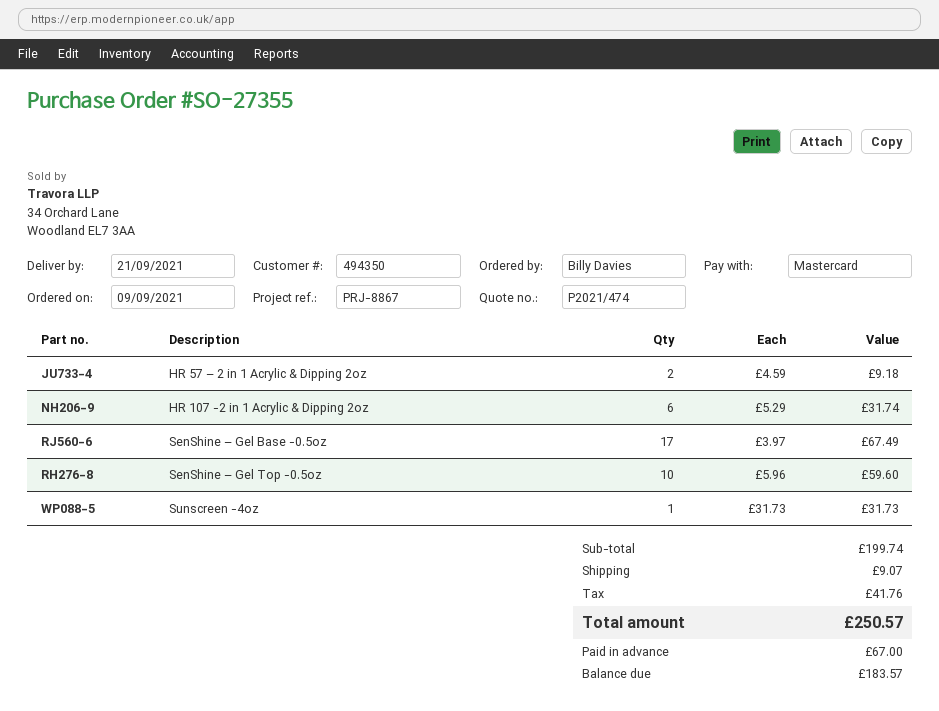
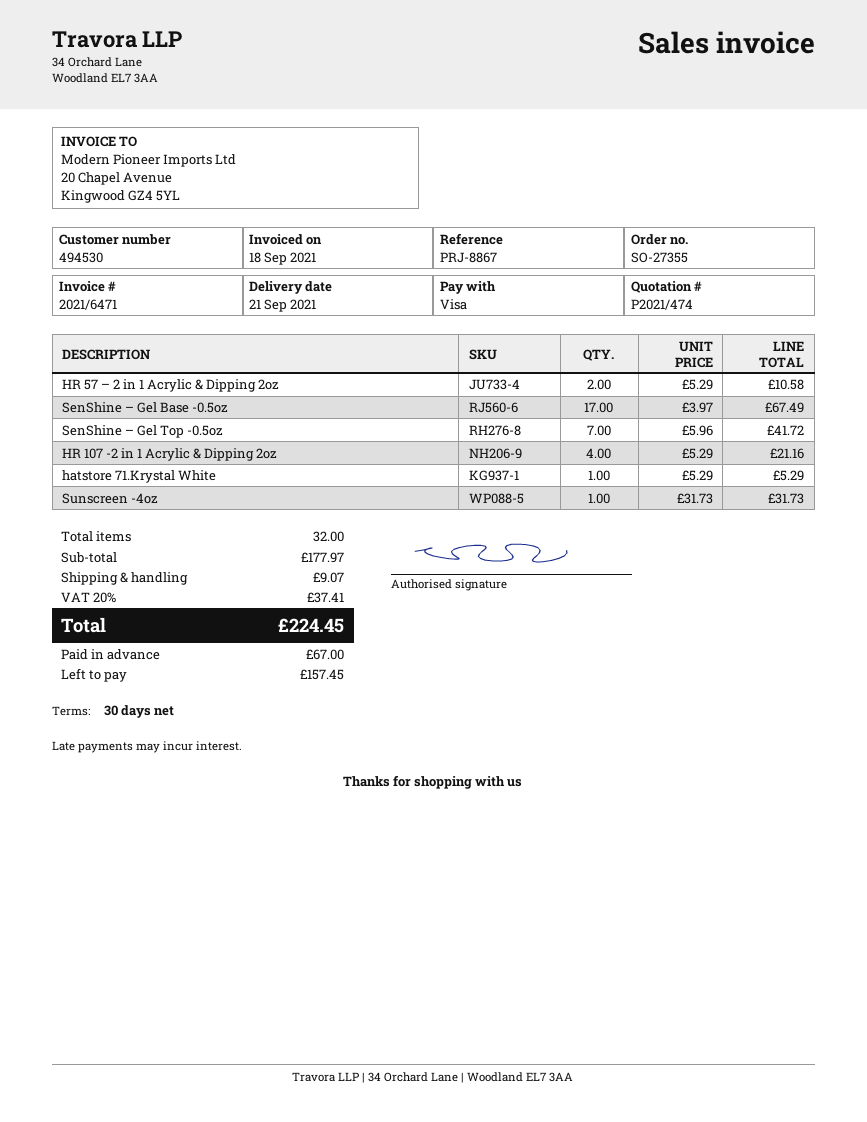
customer number: 494350 -> 494530
payment method: Mastercard -> Visa
HR 57 – 2 in 1 Acrylic & Dipping 2oz: 2 x 4.59 = 9.18 -> 2 x 5.29 = 10.58
HR 107 -2 in 1 Acrylic & Dipping 2oz: 6 x 5.29 = 31.74 -> 4 x 5.29 = 21.16
SenShine – Gel Top -0.5oz: 10 x 5.96 = 59.60 -> 7 x 5.96 = 41.72
hatstore 71.Krystal White: none -> 1 x 5.29 = 5.29
subtotal: 199.74 -> 177.97
tax: 41.76 -> 37.41
total: 250.57 -> 224.45
balance: 183.57 -> 157.45

